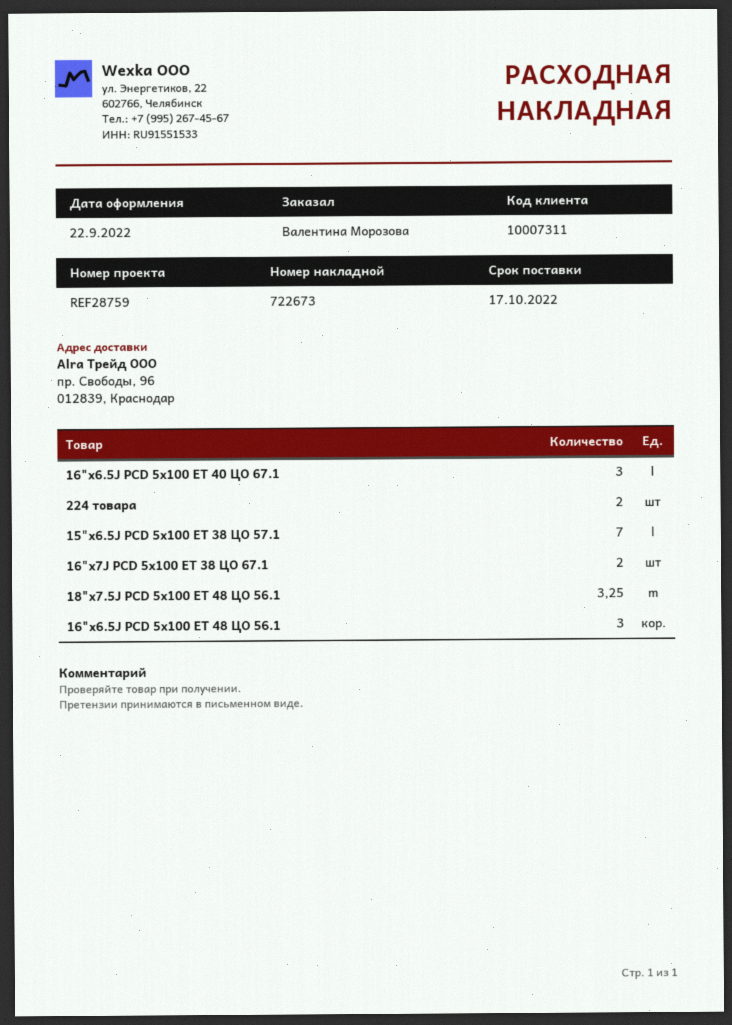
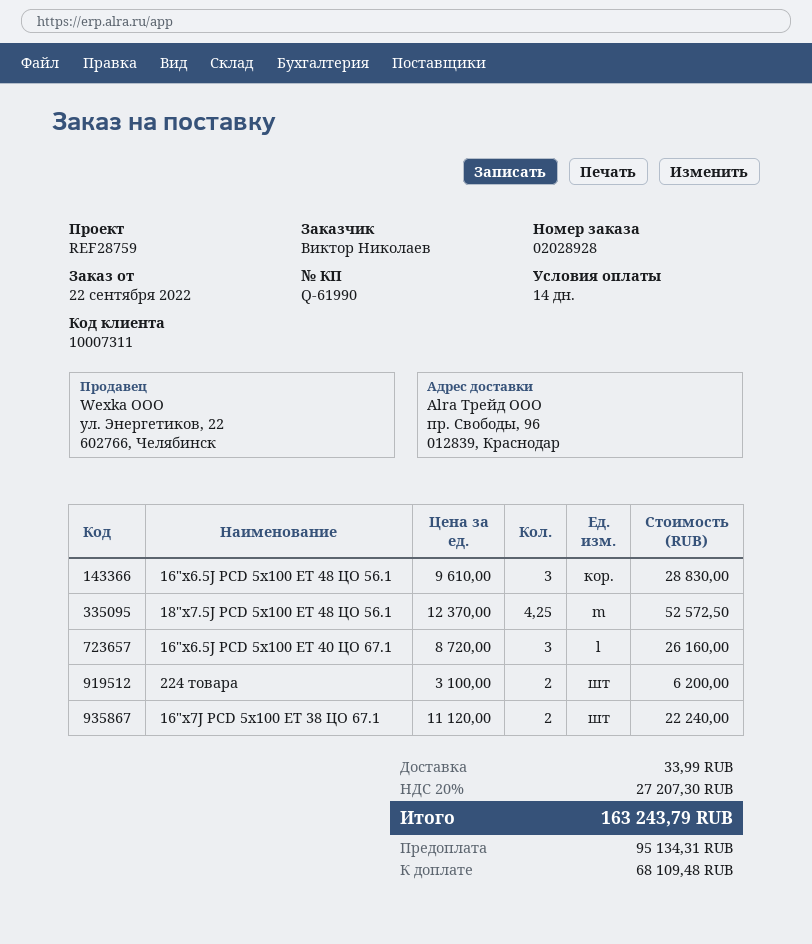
ordered by: Валентина Морозова -> Виктор Николаев
15"x6.5J PCD 5x100 ЕТ 38 ЦО 57.1: 7 -> none
18"x7.5J PCD 5x100 ЕТ 48 ЦО 56.1: 3.25 -> 4.25

